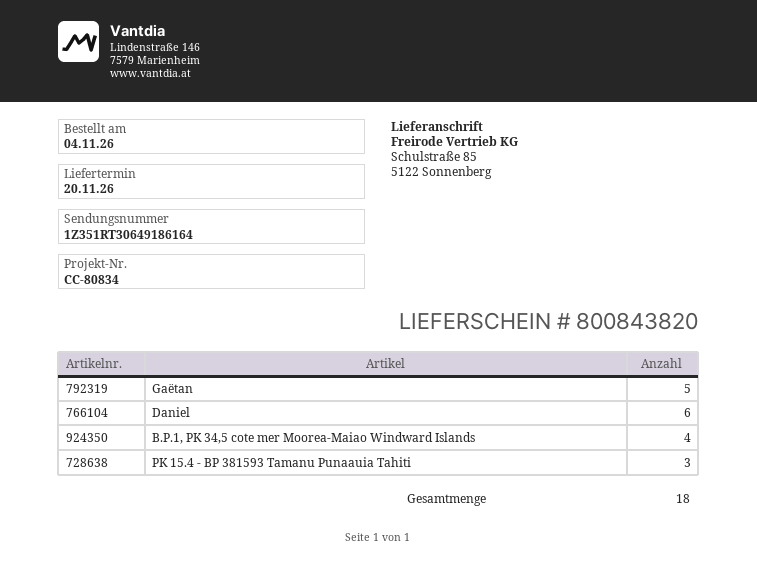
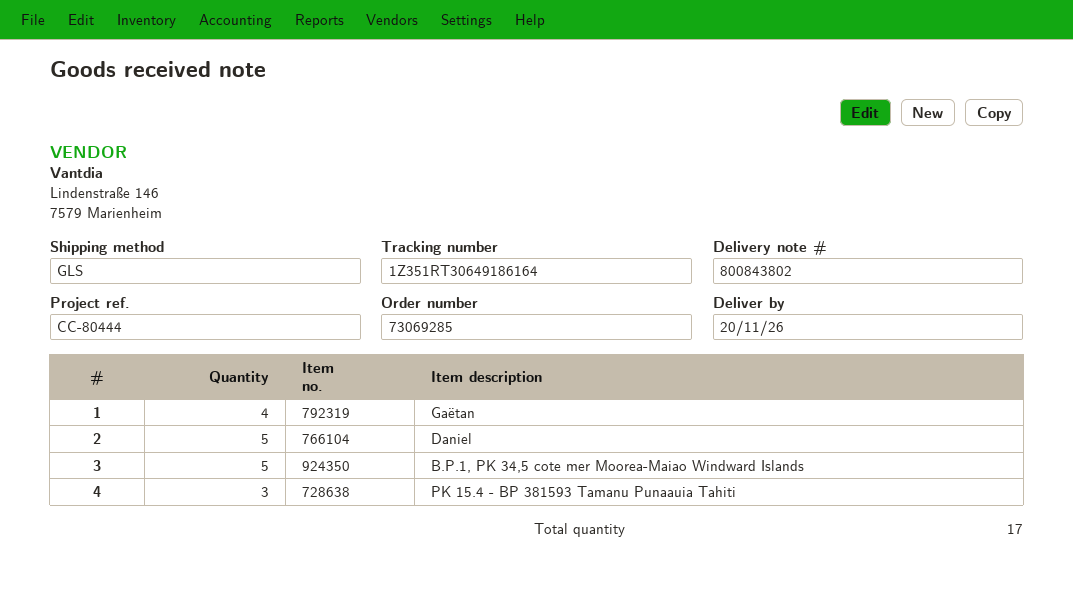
delivery note number: 800843820 -> 800843802
reference: CC-80834 -> CC-80444
Gaëtan: 5 -> 4
Daniel: 6 -> 5
B.P.1, PK 34,5 cote mer Moorea-Maiao Windward Islands: 4 -> 5
total quantity: 18 -> 17

